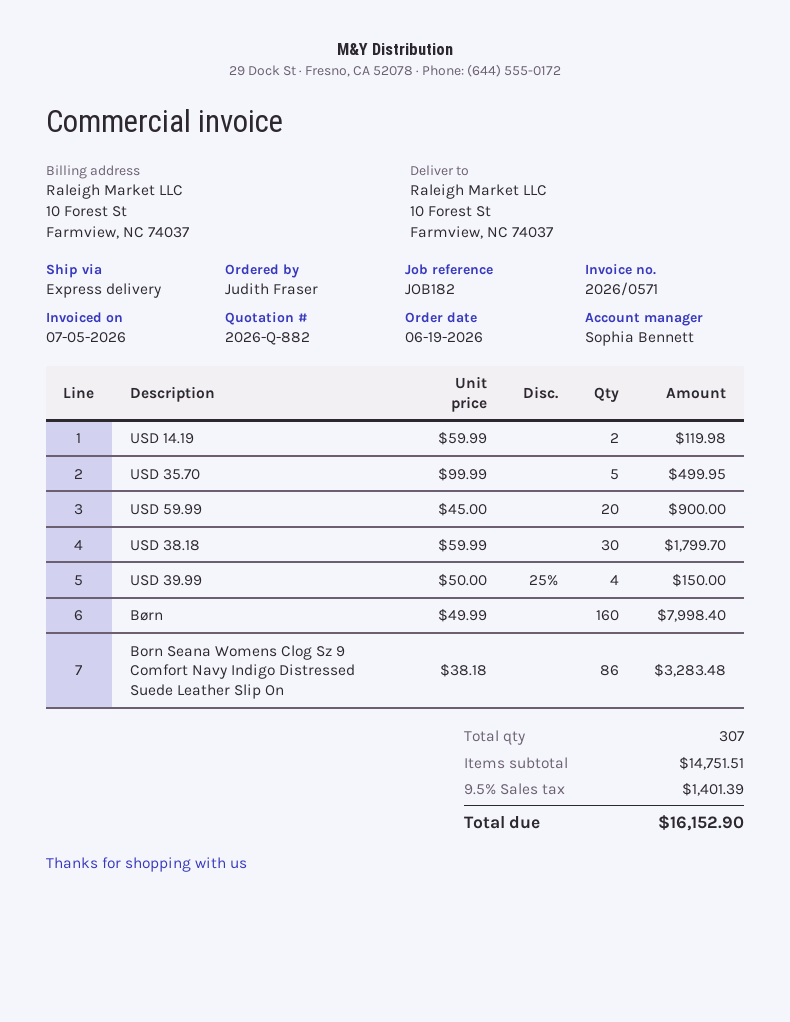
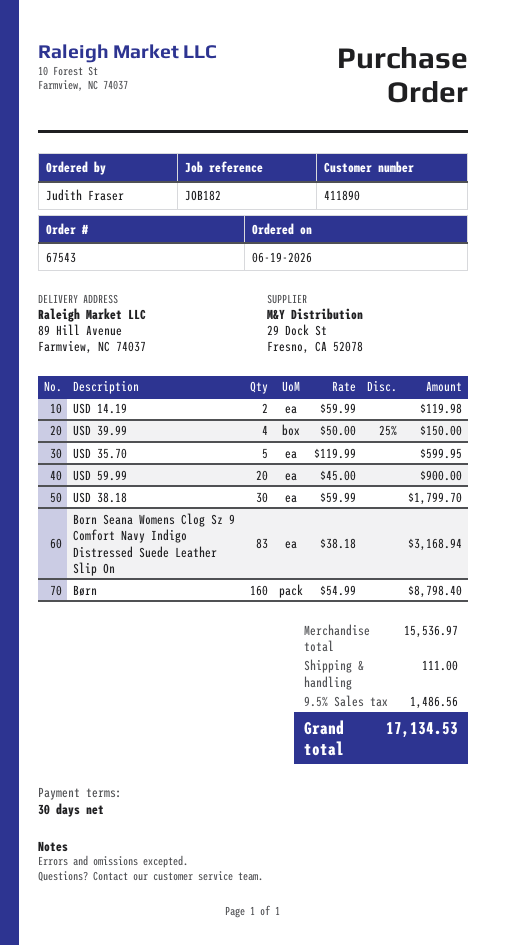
ship to: 10 Forest St, Farmview, NC 74037 -> 89 Hill Avenue, Farmview, NC 74037
USD 35.70: 5 x 99.99 = 499.95 -> 5 x 119.99 = 599.95
Børn: 160 x 49.99 = 7998.40 -> 160 x 54.99 = 8798.40
Born Seana Womens Clog Sz 9 Comfort Navy Indigo Distressed Suede Leather Slip On: 86 x 38.18 = 3283.48 -> 83 x 38.18 = 3168.94
subtotal: 14751.51 -> 15536.97
shipping: none -> 111.00
tax: 9.5% = 1401.39 -> 9.5% = 1486.56
total: 16152.90 -> 17134.53

